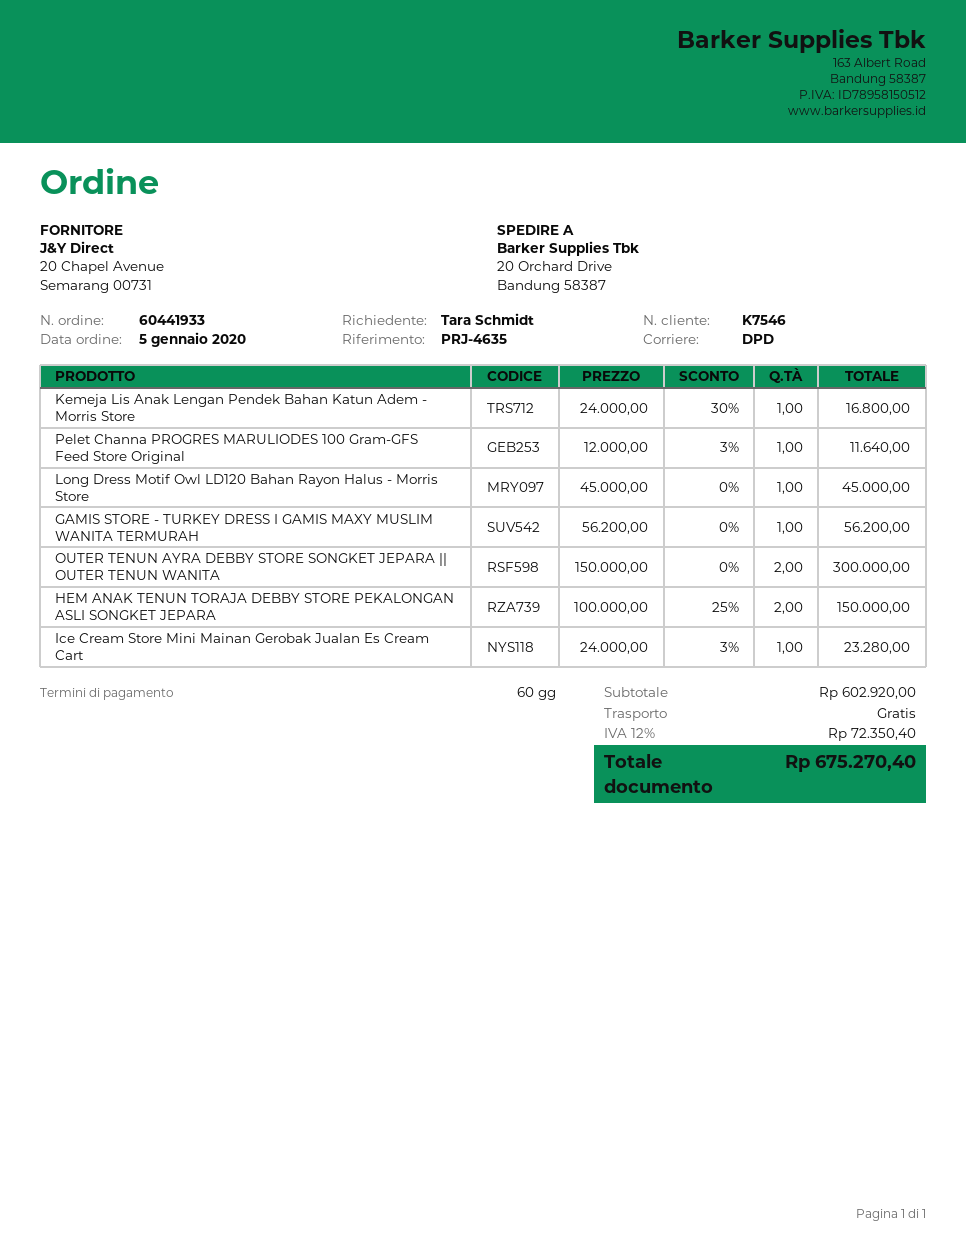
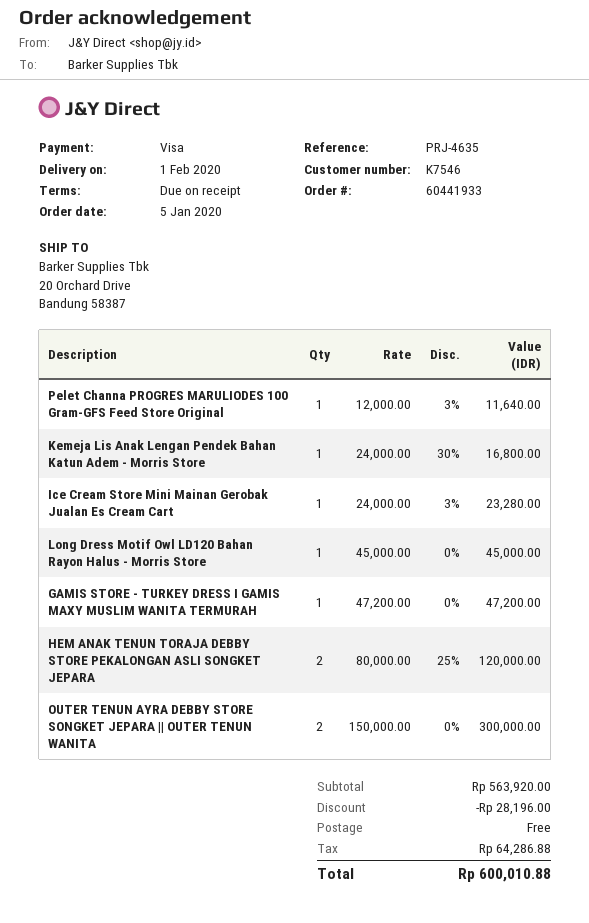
payment terms: 60 days -> on receipt
GAMIS STORE - TURKEY DRESS I GAMIS MAXY MUSLIM WANITA TERMURAH: 1 x 56200.00 = 56200.00 -> 1 x 47200.00 = 47200.00
HEM ANAK TENUN TORAJA DEBBY STORE PEKALONGAN ASLI SONGKET JEPARA: 2 x 100000.00 - 25% = 150000.00 -> 2 x 80000.00 - 25% = 120000.00
subtotal: 602920.00 -> 563920.00
discount: none -> 28196.00
tax: 72350.40 -> 64286.88
total: 675270.40 -> 600010.88

